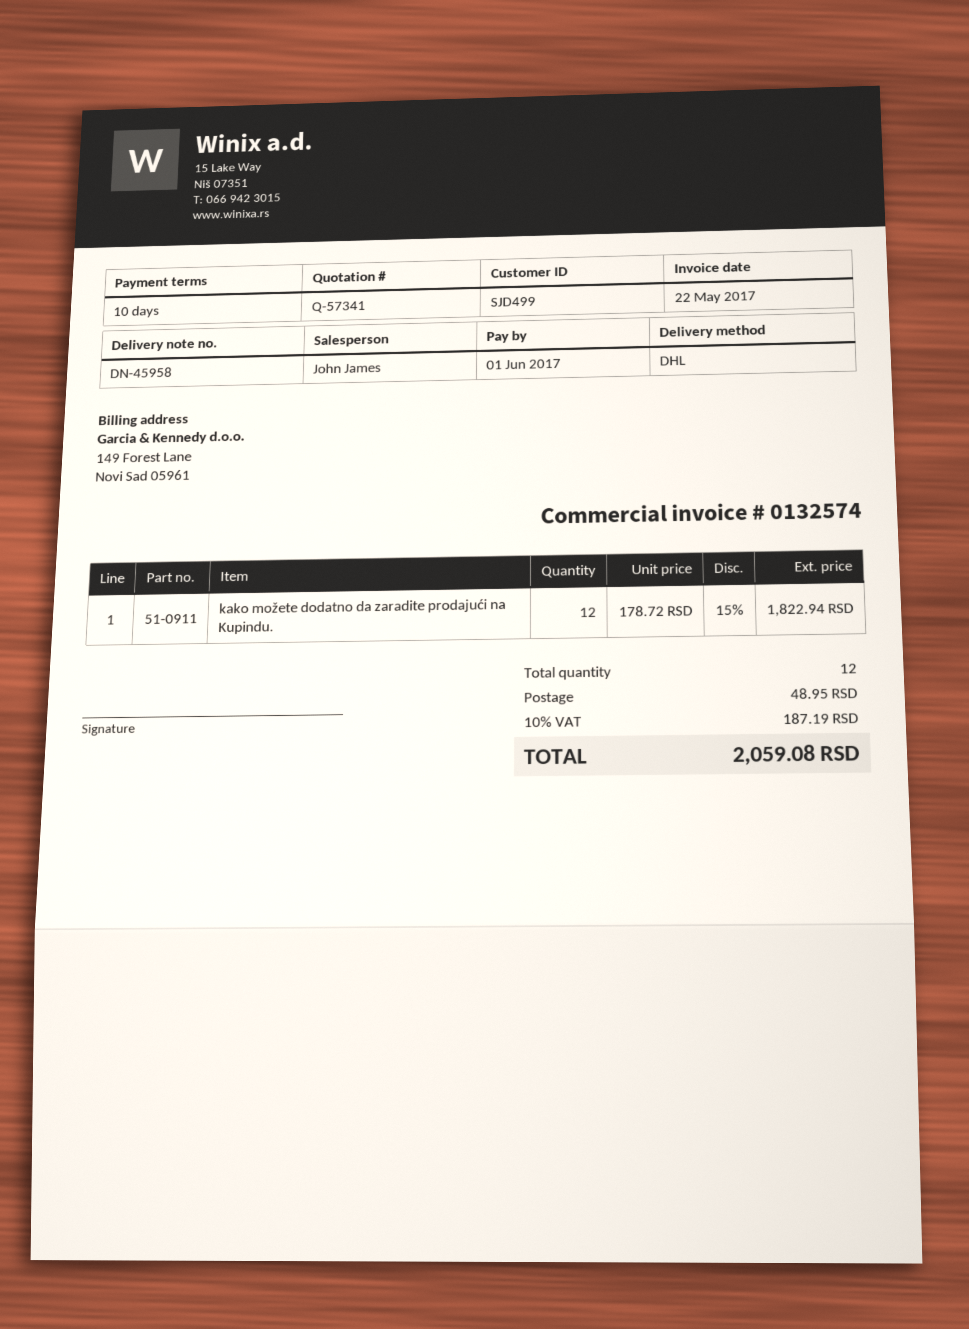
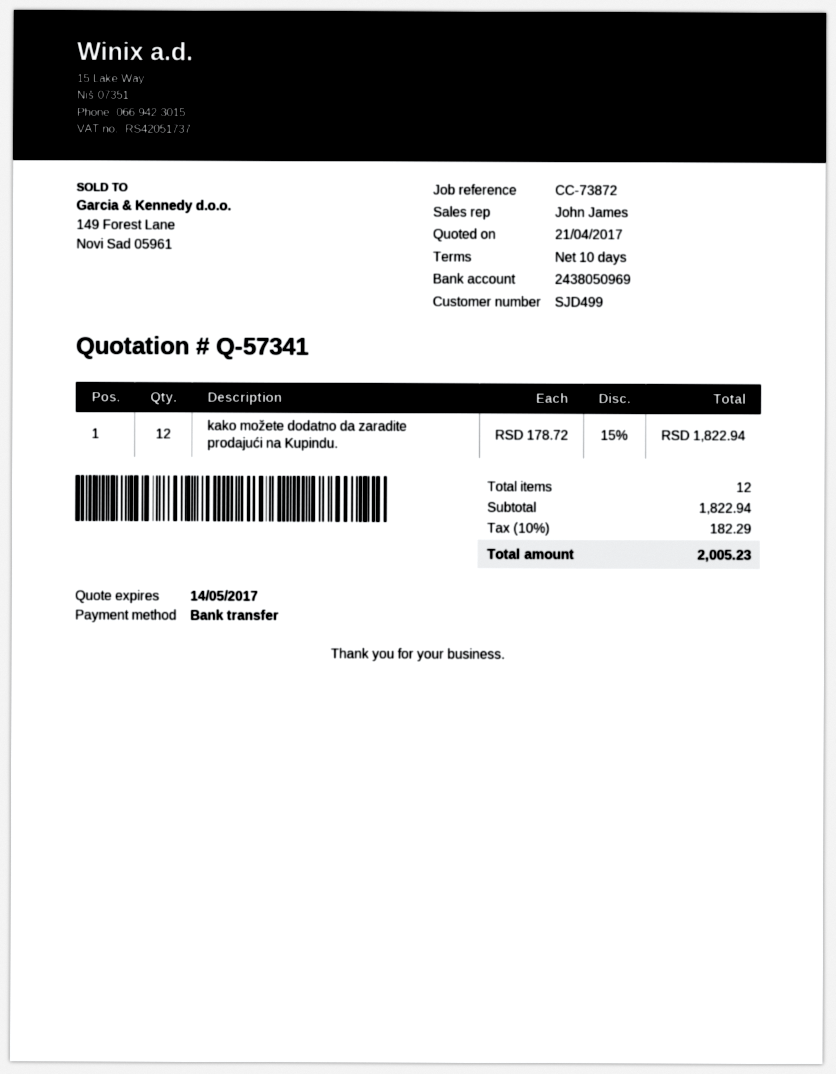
shipping: 48.95 -> none
tax: 10% = 187.19 -> 10% = 182.29
total: 2059.08 -> 2005.23

